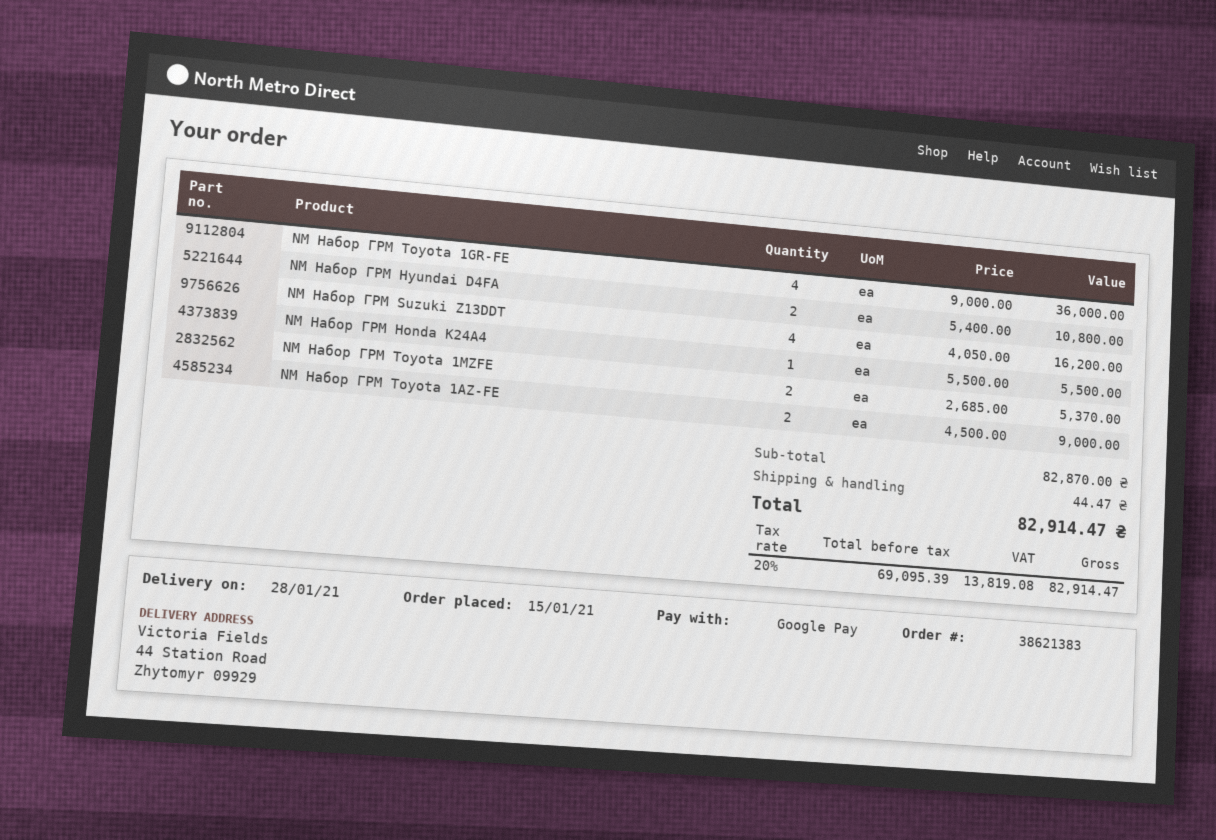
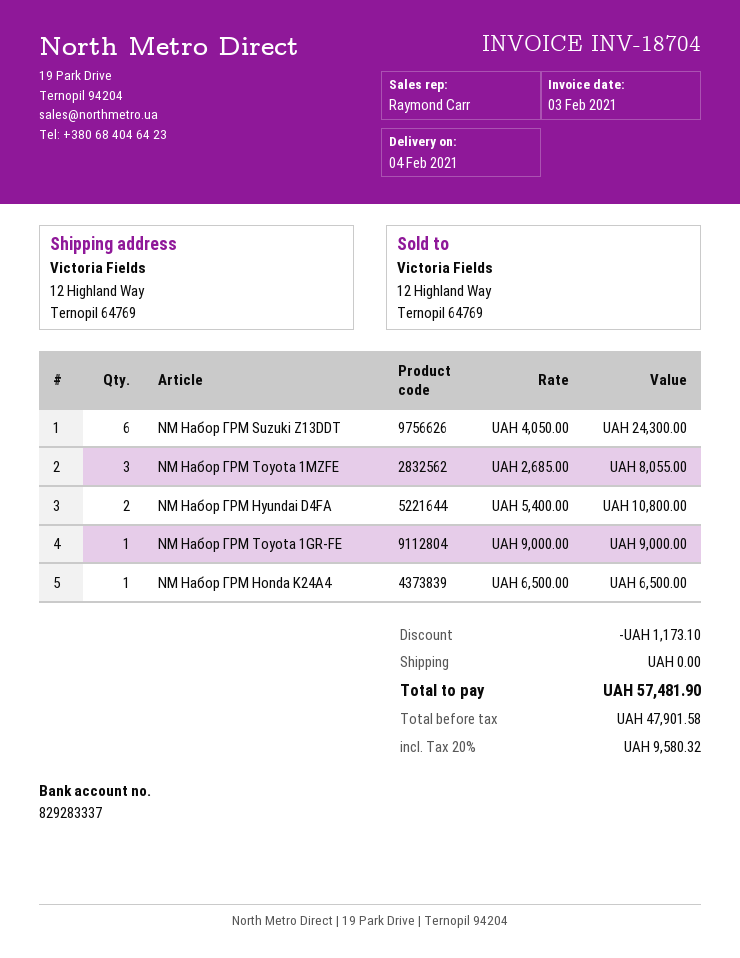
delivery date: 2021-01-28 -> 2021-02-04
ship to: 44 Station Road, Zhytomyr 09929 -> 12 Highland Way, Ternopil 64769
NM Набор ГРМ Toyota 1GR-FE: 4 x 9000.00 = 36000.00 -> 1 x 9000.00 = 9000.00
NM Набор ГРМ Suzuki Z13DDT: 4 x 4050.00 = 16200.00 -> 6 x 4050.00 = 24300.00
NM Набор ГРМ Honda K24A4: 1 x 5500.00 = 5500.00 -> 1 x 6500.00 = 6500.00
NM Набор ГРМ Toyota 1MZFE: 2 x 2685.00 = 5370.00 -> 3 x 2685.00 = 8055.00
NM Набор ГРМ Toyota 1AZ-FE: 2 x 4500.00 = 9000.00 -> none
discount: none -> 1173.10
shipping: 44.47 -> 0.00
net: 69095.39 -> 47901.58
tax: 20% = 13819.08 -> 20% = 9580.32
total: 82914.47 -> 57481.90

